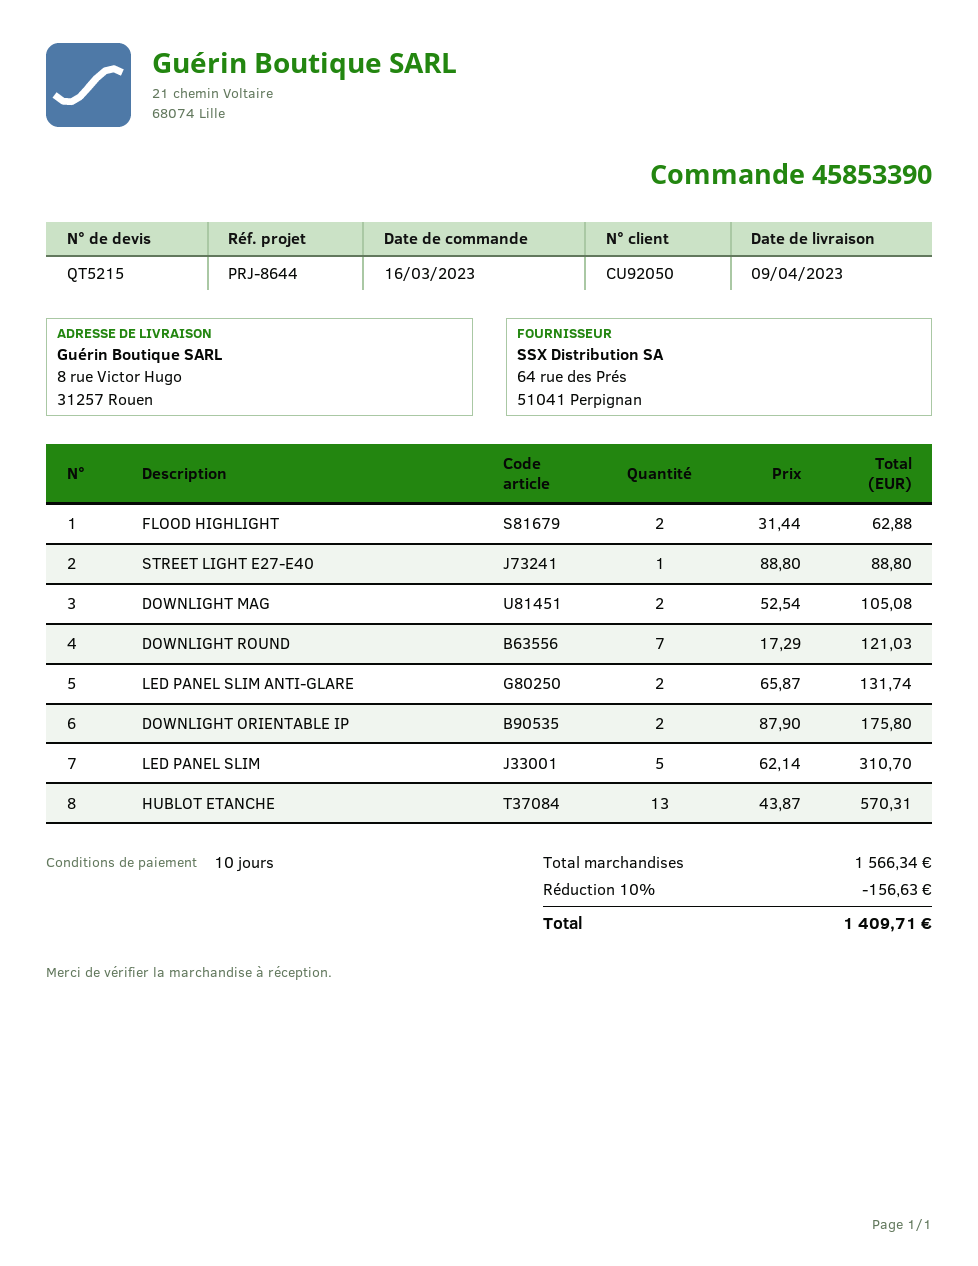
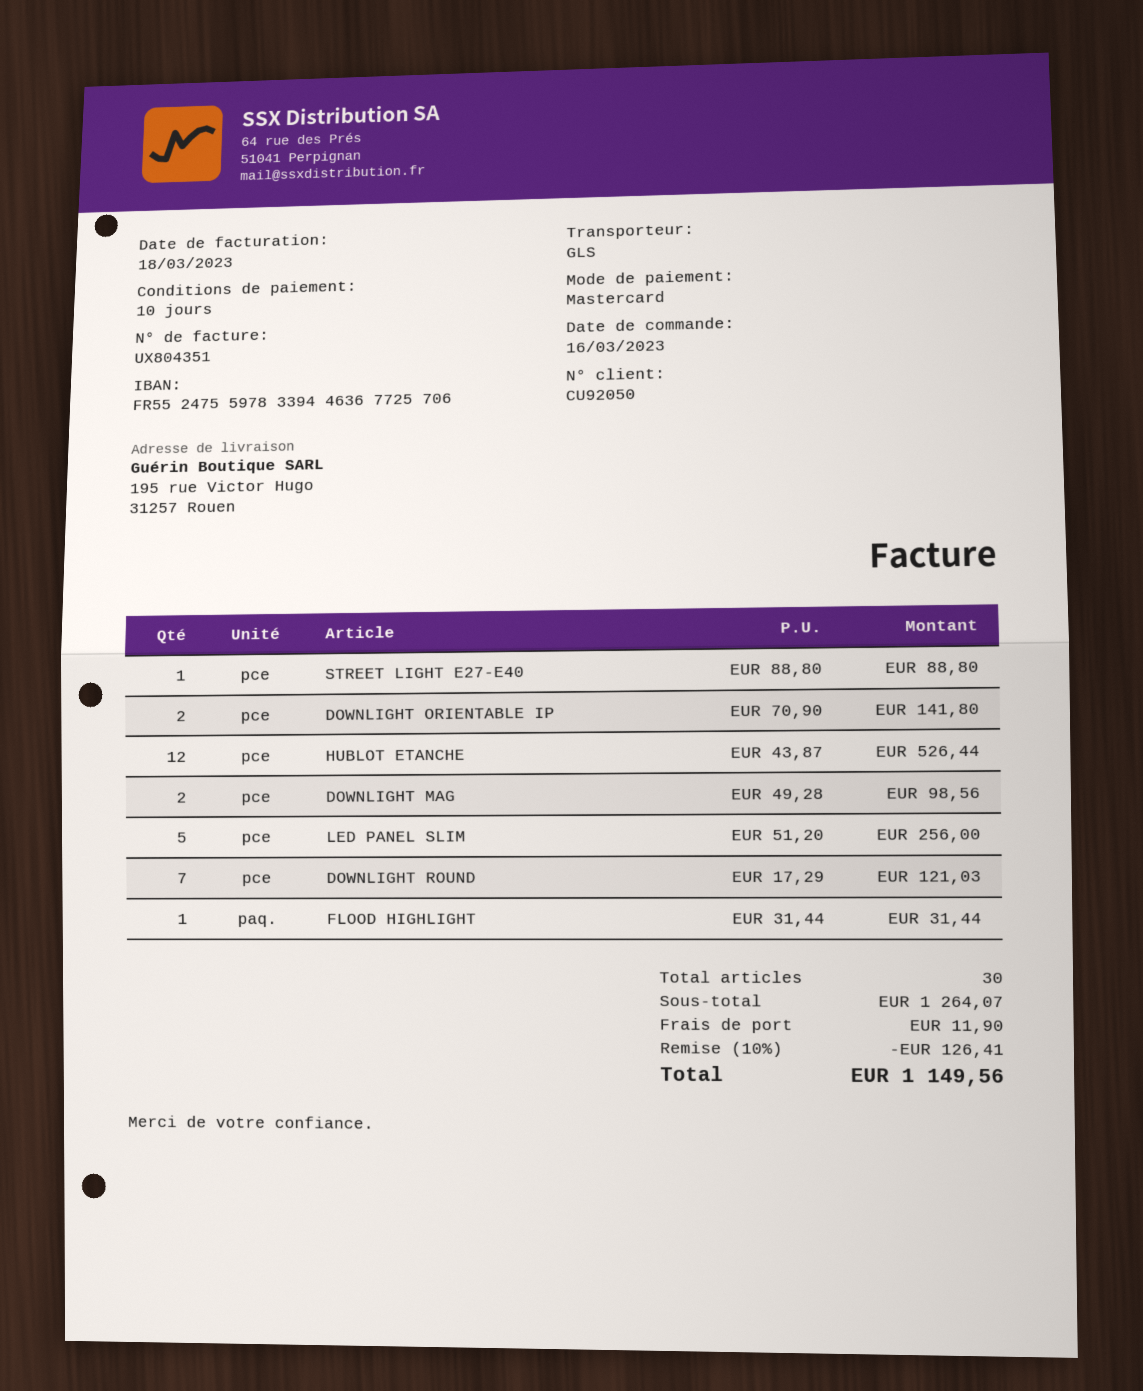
ship to: 8 rue Victor Hugo, 31257 Rouen -> 195 rue Victor Hugo, 31257 Rouen
FLOOD HIGHLIGHT: 2 x 31.44 = 62.88 -> 1 x 31.44 = 31.44
DOWNLIGHT MAG: 2 x 52.54 = 105.08 -> 2 x 49.28 = 98.56
LED PANEL SLIM ANTI-GLARE: 2 x 65.87 = 131.74 -> none
DOWNLIGHT ORIENTABLE IP: 2 x 87.90 = 175.80 -> 2 x 70.90 = 141.80
LED PANEL SLIM: 5 x 62.14 = 310.70 -> 5 x 51.20 = 256.00
HUBLOT ETANCHE: 13 x 43.87 = 570.31 -> 12 x 43.87 = 526.44
subtotal: 1566.34 -> 1264.07
discount: 10% = 156.63 -> 10% = 126.41
shipping: none -> 11.90
total: 1409.71 -> 1149.56

